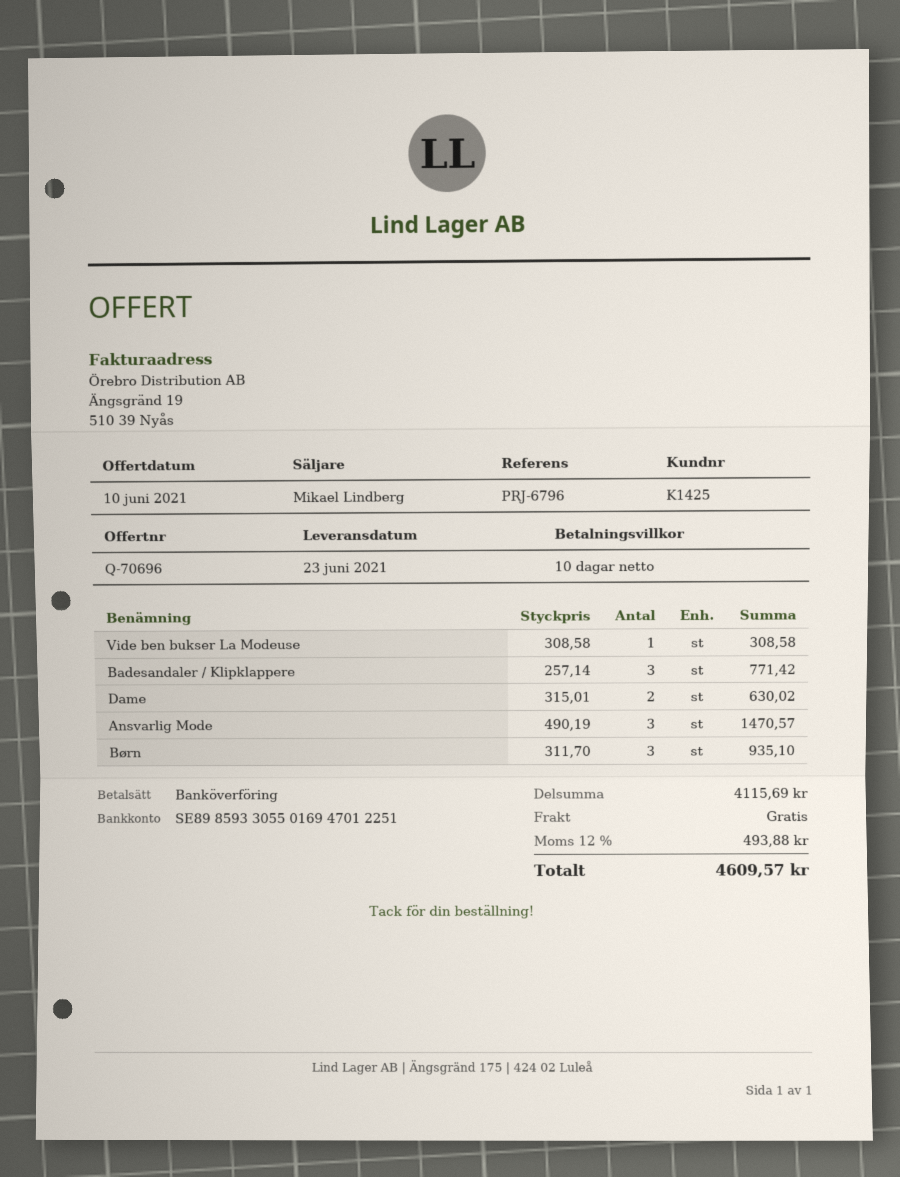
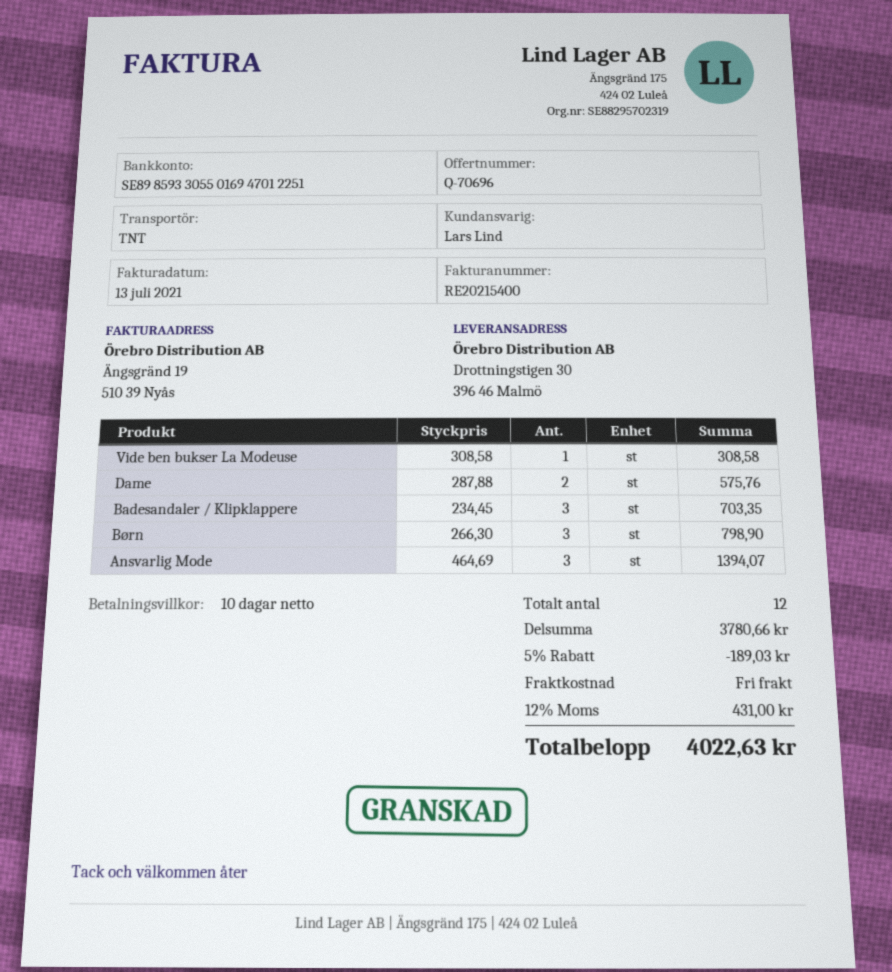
sales rep: Mikael Lindberg -> Lars Lind
Badesandaler / Klipklappere: 3 x 257.14 = 771.42 -> 3 x 234.45 = 703.35
Dame: 2 x 315.01 = 630.02 -> 2 x 287.88 = 575.76
Ansvarlig Mode: 3 x 490.19 = 1470.57 -> 3 x 464.69 = 1394.07
Børn: 3 x 311.70 = 935.10 -> 3 x 266.30 = 798.90
subtotal: 4115.69 -> 3780.66
discount: none -> 5% = 189.03
tax: 12% = 493.88 -> 12% = 431.00
total: 4609.57 -> 4022.63

